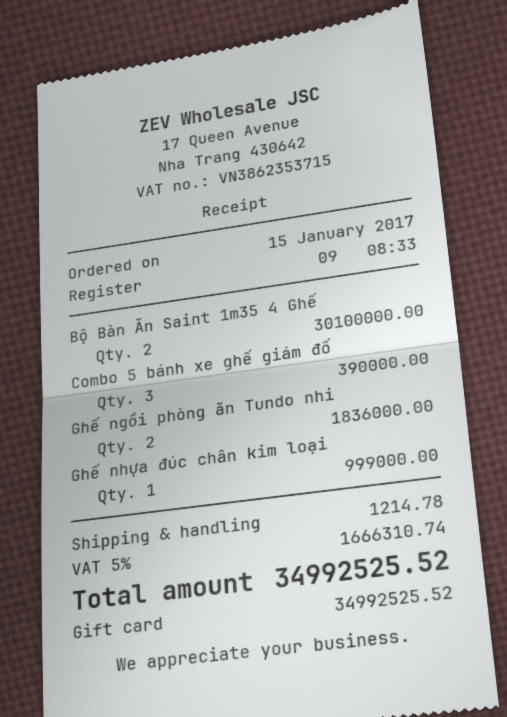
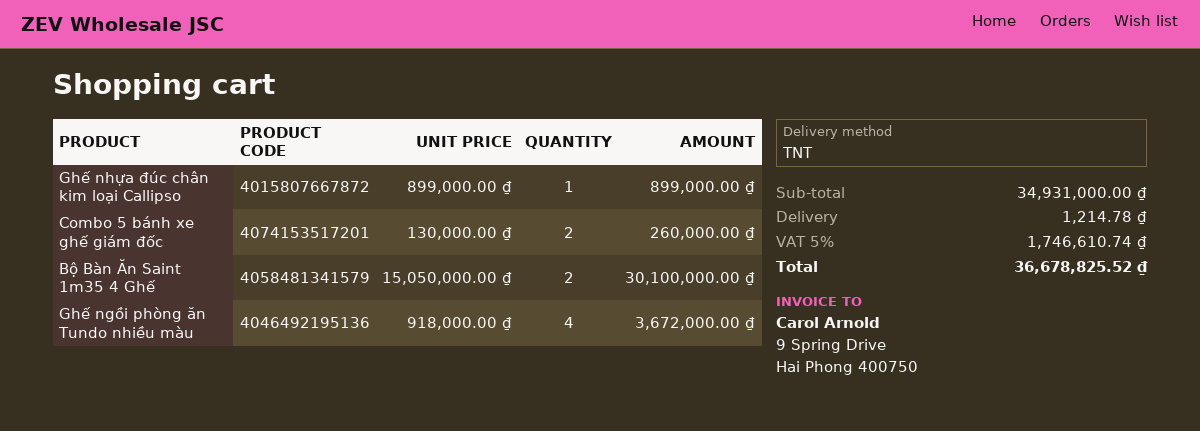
Combo 5 bánh xe ghế giám đố: 3 for 390000.00 -> 2 for 260000.00
Ghế ngồi phòng ăn Tundo nhi: 2 for 1836000.00 -> 4 for 3672000.00
Ghế nhựa đúc chân kim loại: 1 for 999000.00 -> 1 for 899000.00
tax: 5% = 1666310.74 -> 5% = 1746610.74
total: 34992525.52 -> 36678825.52

